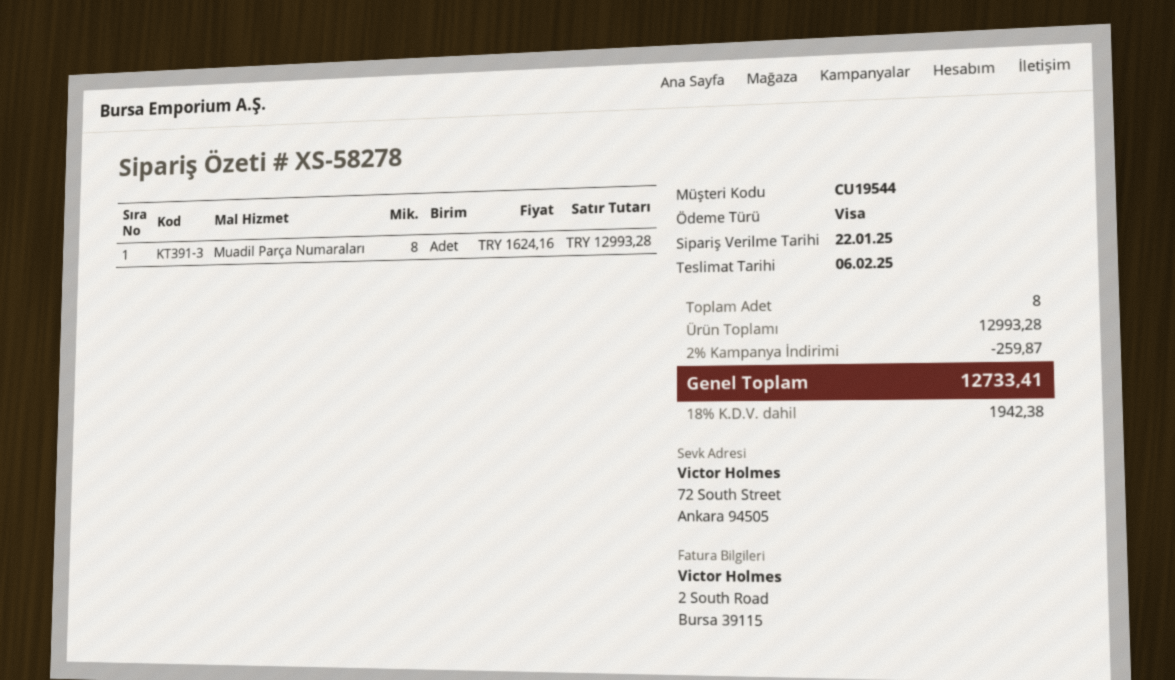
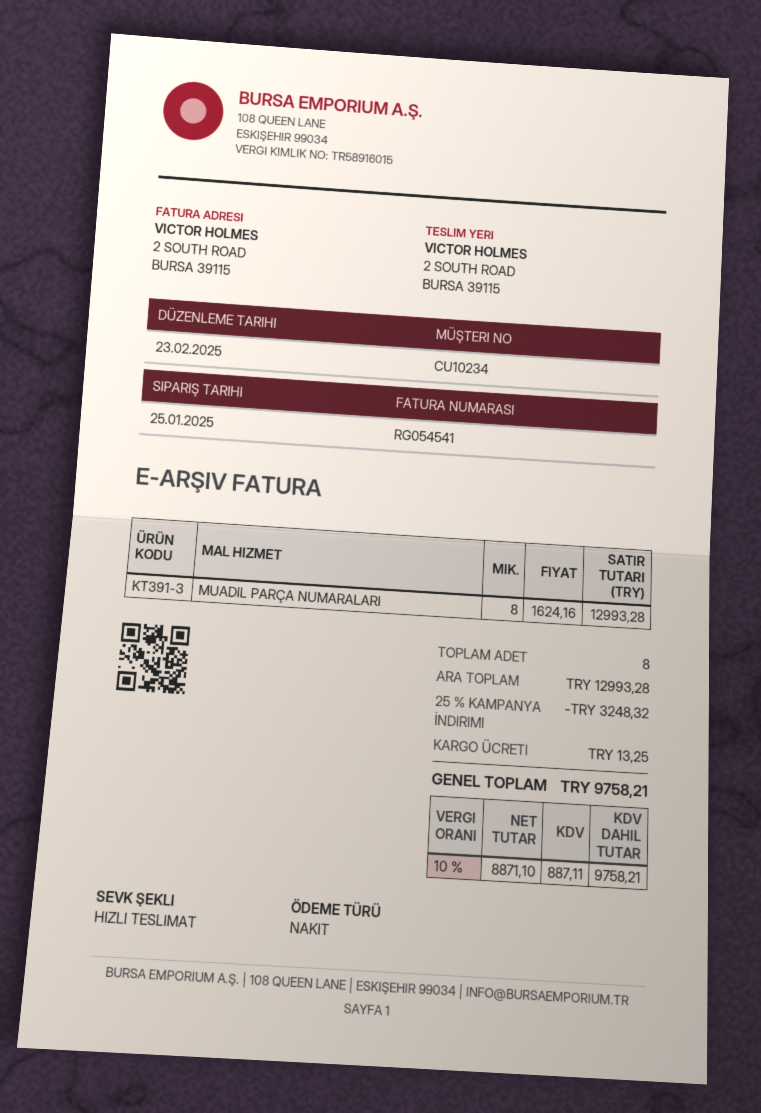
order date: 2025-01-22 -> 2025-01-25
customer number: CU19544 -> CU10234
payment method: Visa -> cash
ship to: 72 South Street, Ankara 94505 -> 2 SOUTH ROAD, BURSA 39115
discount: 2% = 259.87 -> 25% = 3248.32
shipping: none -> 13.25
tax: 18% = 1942.38 -> 10% = 887.11
total: 12733.41 -> 9758.21

